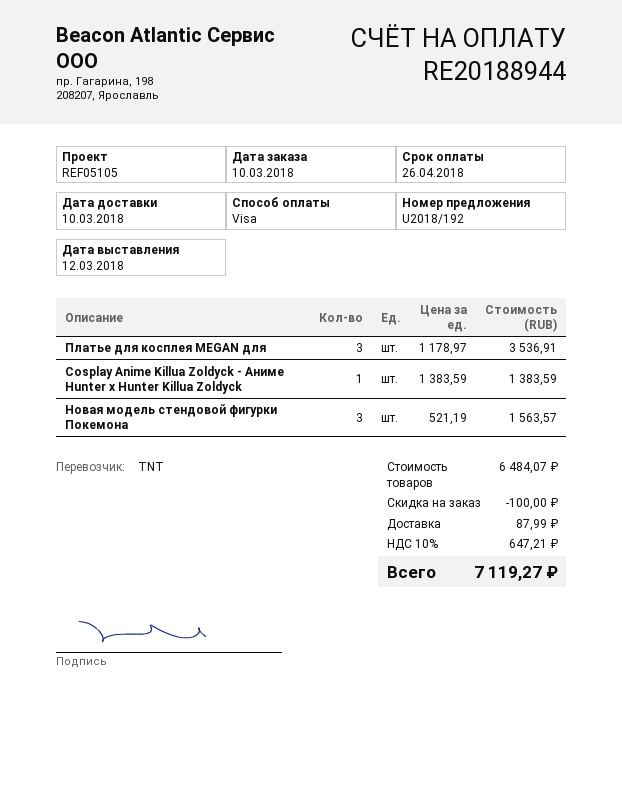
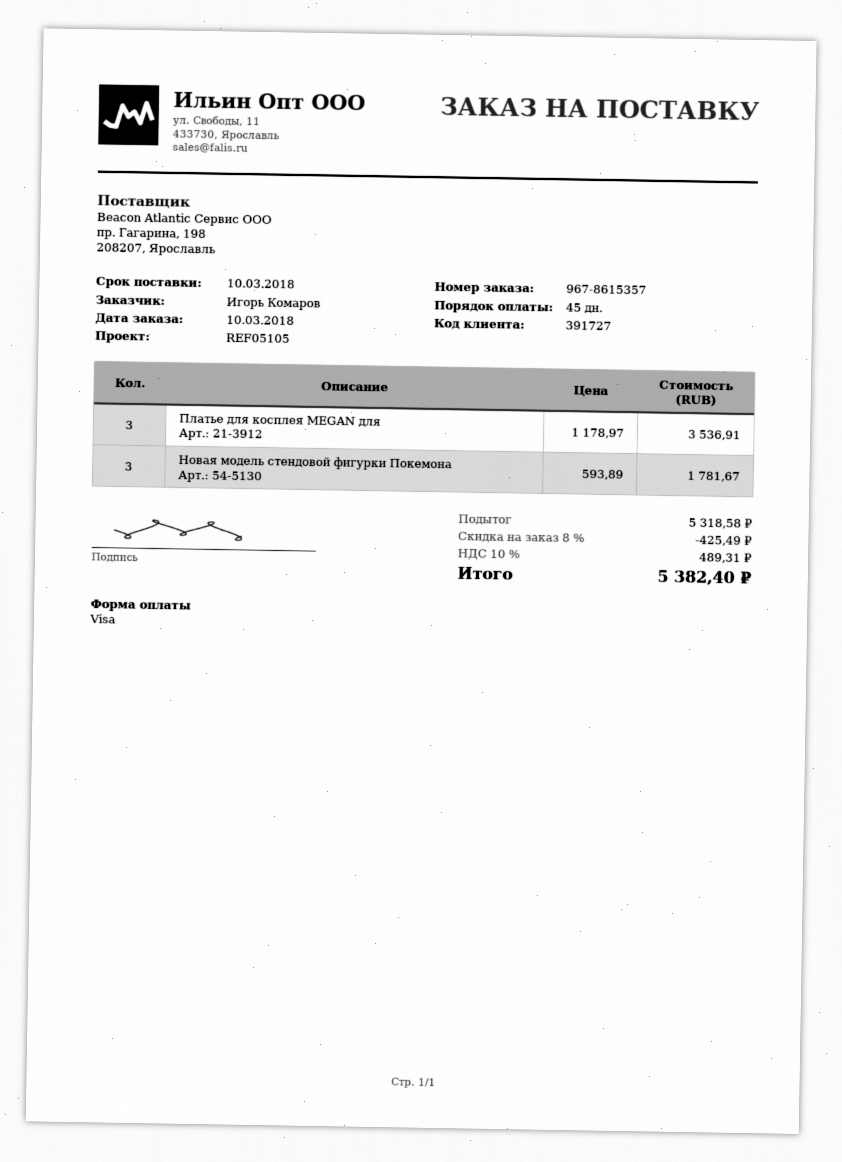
Cosplay Anime Killua Zoldyck - Аниме Hunter x Hunter Killua Zoldyck: 1 x 1383.59 = 1383.59 -> none
Новая модель стендовой фигурки Покемона: 3 x 521.19 = 1563.57 -> 3 x 593.89 = 1781.67
subtotal: 6484.07 -> 5318.58
discount: 100.00 -> 425.49
shipping: 87.99 -> none
tax: 10% = 647.21 -> 10% = 489.31
total: 7119.27 -> 5382.40

